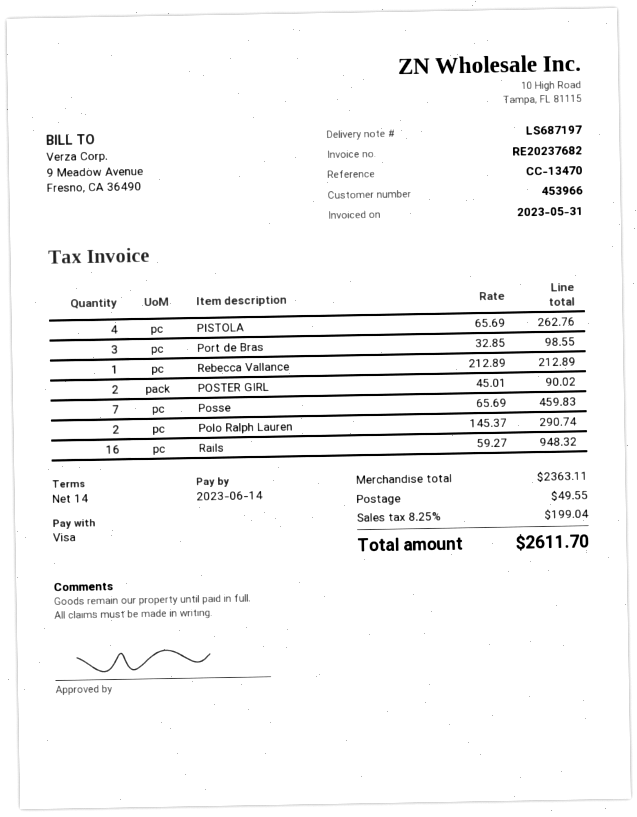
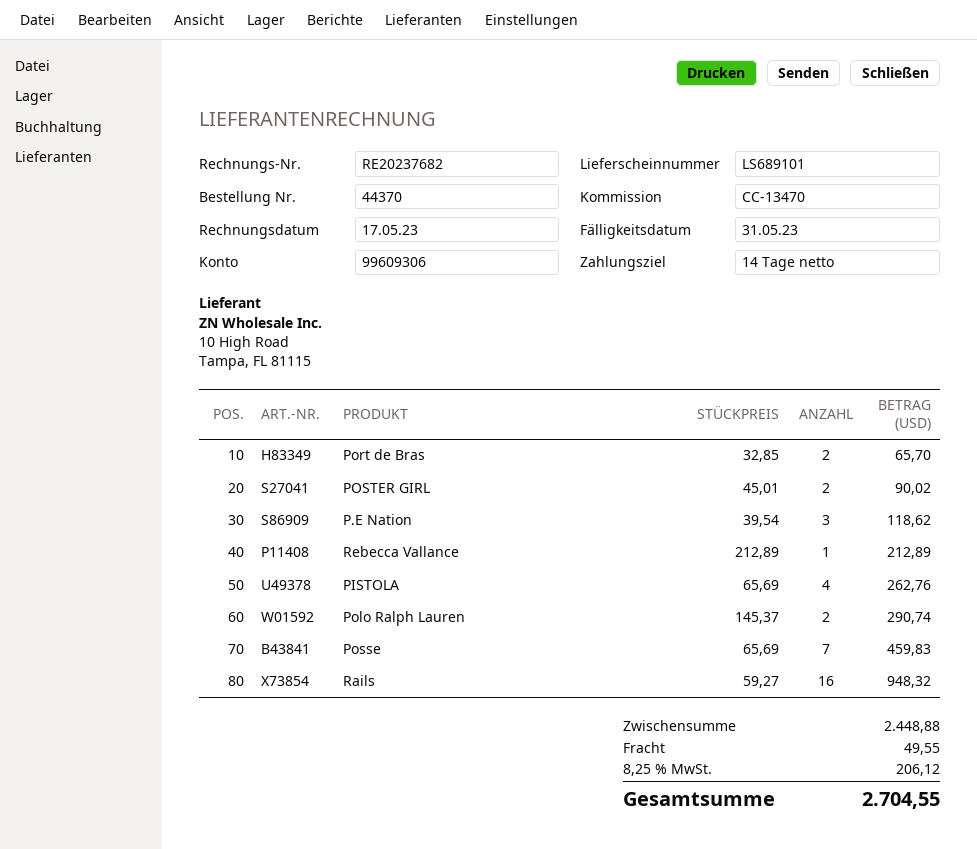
delivery note number: LS687197 -> LS689101
invoice date: 2023-05-31 -> 2023-05-17
due date: 2023-06-14 -> 2023-05-31
Port de Bras: 3 x 32.85 = 98.55 -> 2 x 32.85 = 65.70
P.E Nation: none -> 3 x 39.54 = 118.62
subtotal: 2363.11 -> 2448.88
tax: 8.25% = 199.04 -> 8.25% = 206.12
total: 2611.70 -> 2704.55

